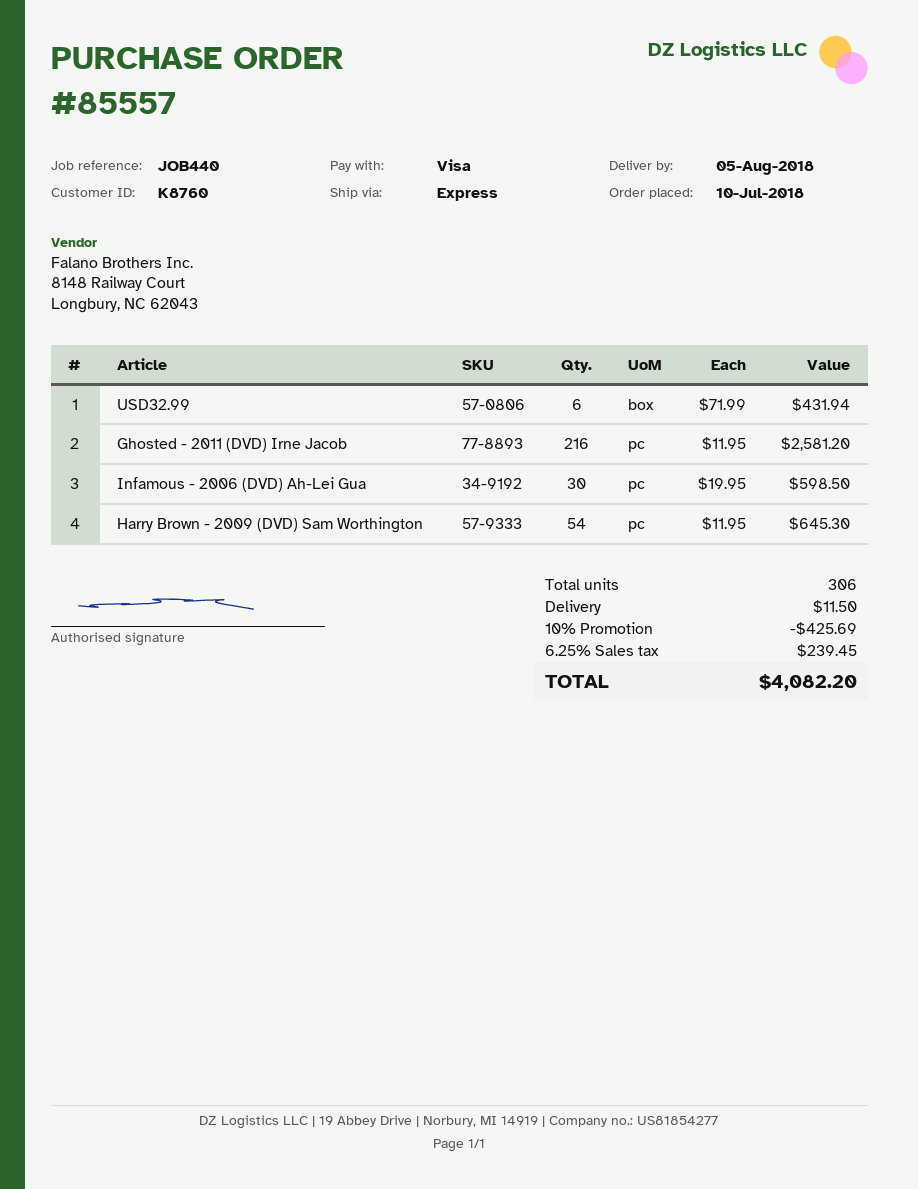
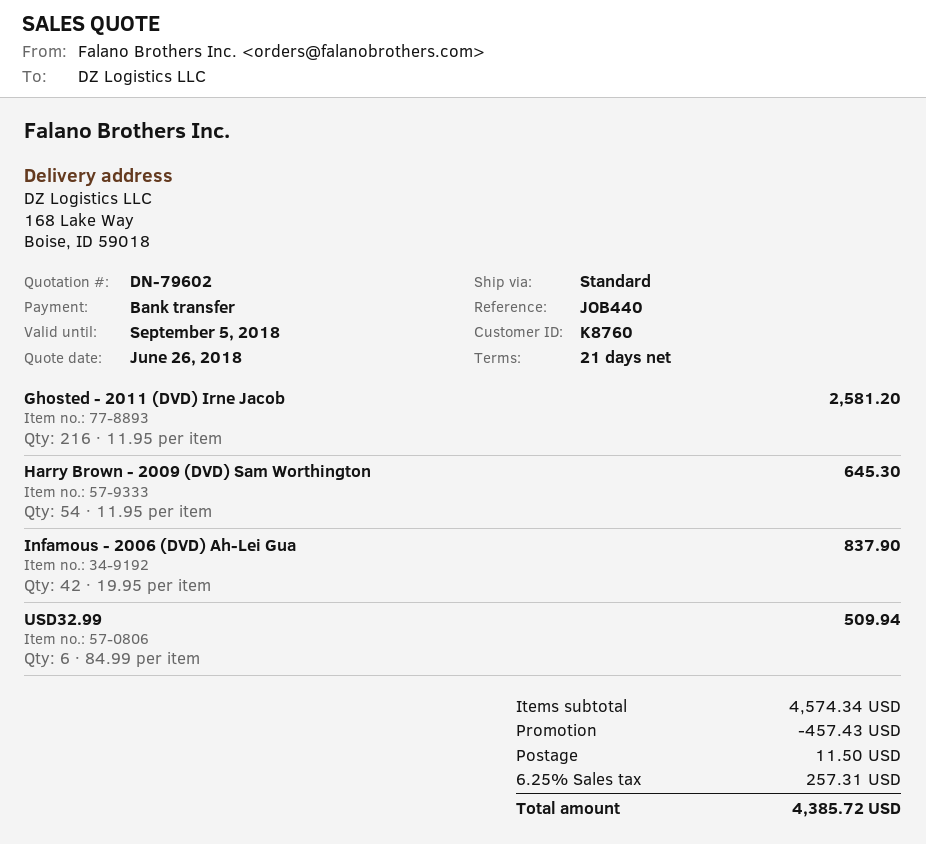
payment method: Visa -> bank transfer
shipping method: express -> standard
USD32.99: 6 x 71.99 = 431.94 -> 6 x 84.99 = 509.94
Infamous - 2006 (DVD) Ah-Lei Gua: 30 x 19.95 = 598.50 -> 42 x 19.95 = 837.90
discount: 425.69 -> 457.43
tax: 6.25% = 239.45 -> 6.25% = 257.31
total: 4082.20 -> 4385.72

